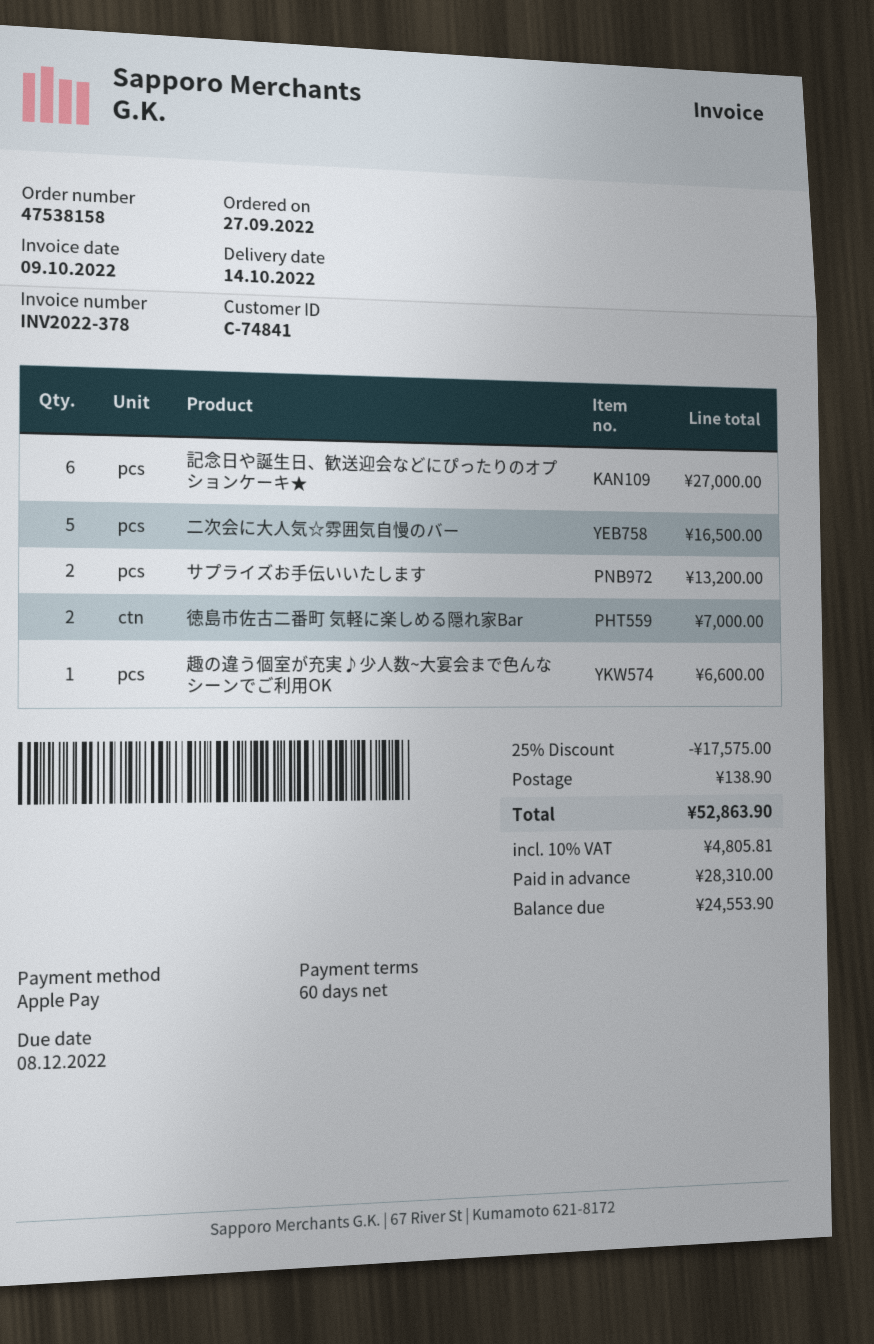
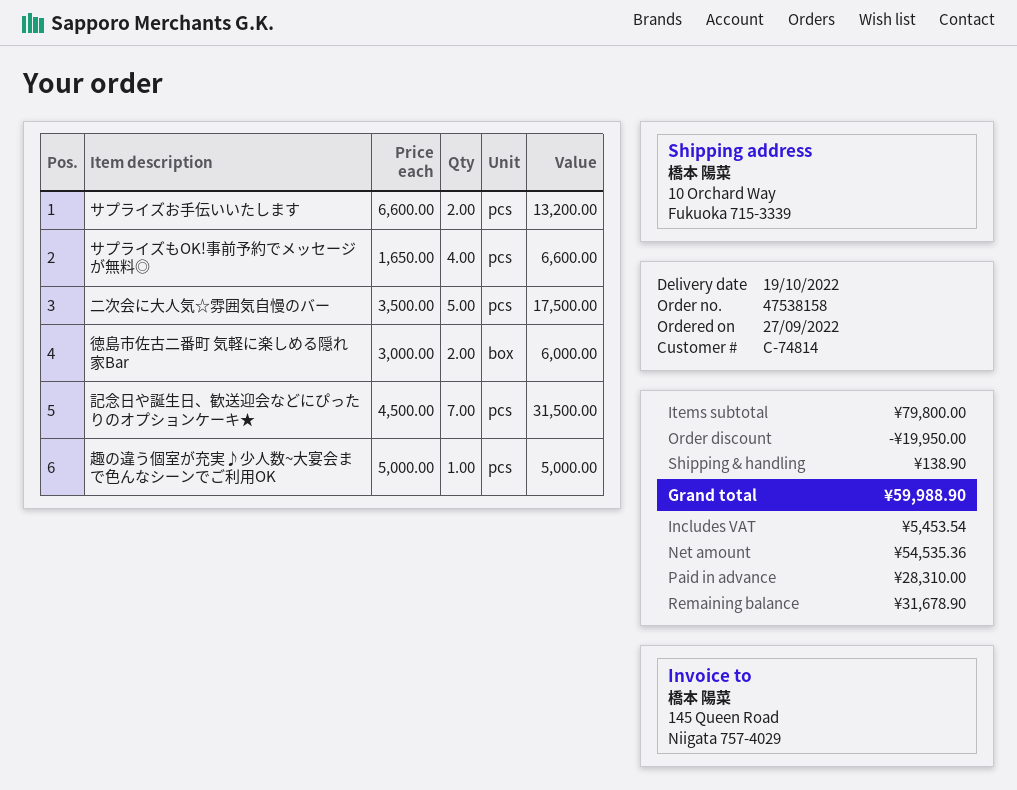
delivery date: 2022-10-14 -> 2022-10-19
customer number: C-74841 -> C-74814
記念日や誕生日、歓送迎会などにぴったりのオプションケーキ★: 6 for 27000.00 -> 7 for 31500.00
二次会に大人気☆雰囲気自慢のバー: 5 for 16500.00 -> 5 for 17500.00
徳島市佐古二番町 気軽に楽しめる隠れ家Bar: 2 for 7000.00 -> 2 for 6000.00
趣の違う個室が充実♪少人数~大宴会まで色んなシーンでご利用OK: 1 for 6600.00 -> 1 for 5000.00
サプライズもOK!事前予約でメッセージが無料◎: none -> 4 for 6600.00
discount: 17575.00 -> 19950.00
tax: 4805.81 -> 5453.54
total: 52863.90 -> 59988.90
balance: 24553.90 -> 31678.90

